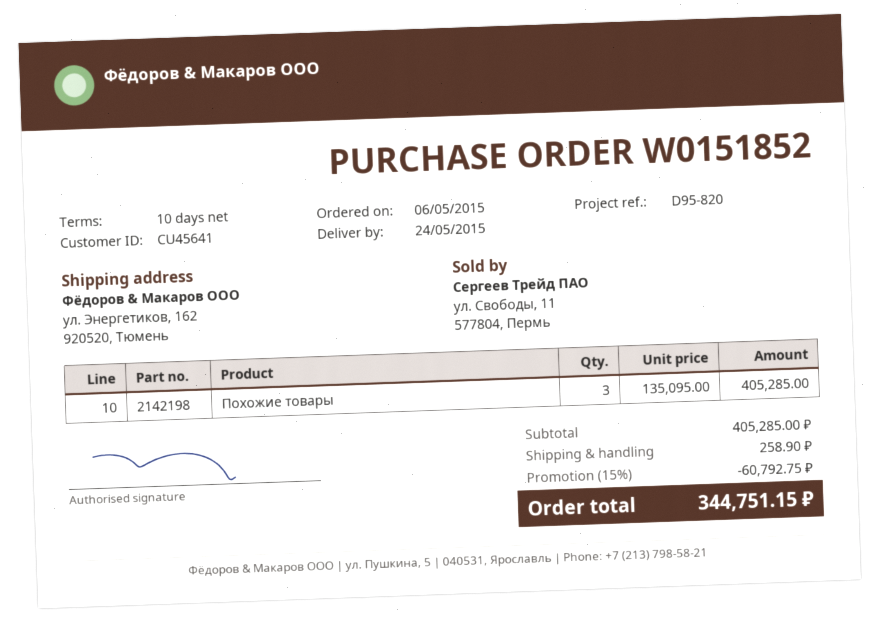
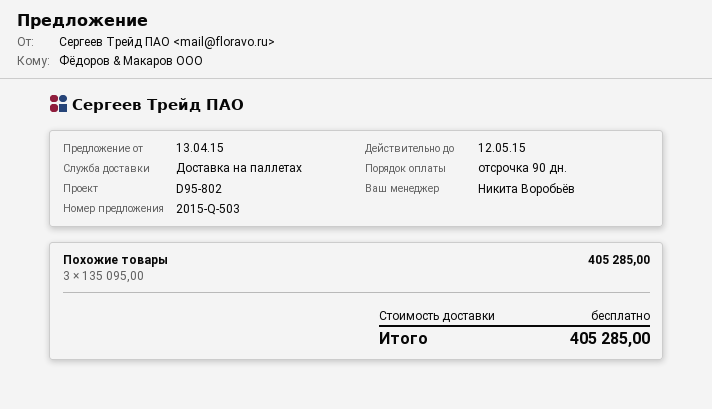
payment terms: 10 days -> 90 days
reference: D95-820 -> D95-802
discount: 15% = 60792.75 -> none
shipping: 258.90 -> 0.00
total: 344751.15 -> 405285.00

